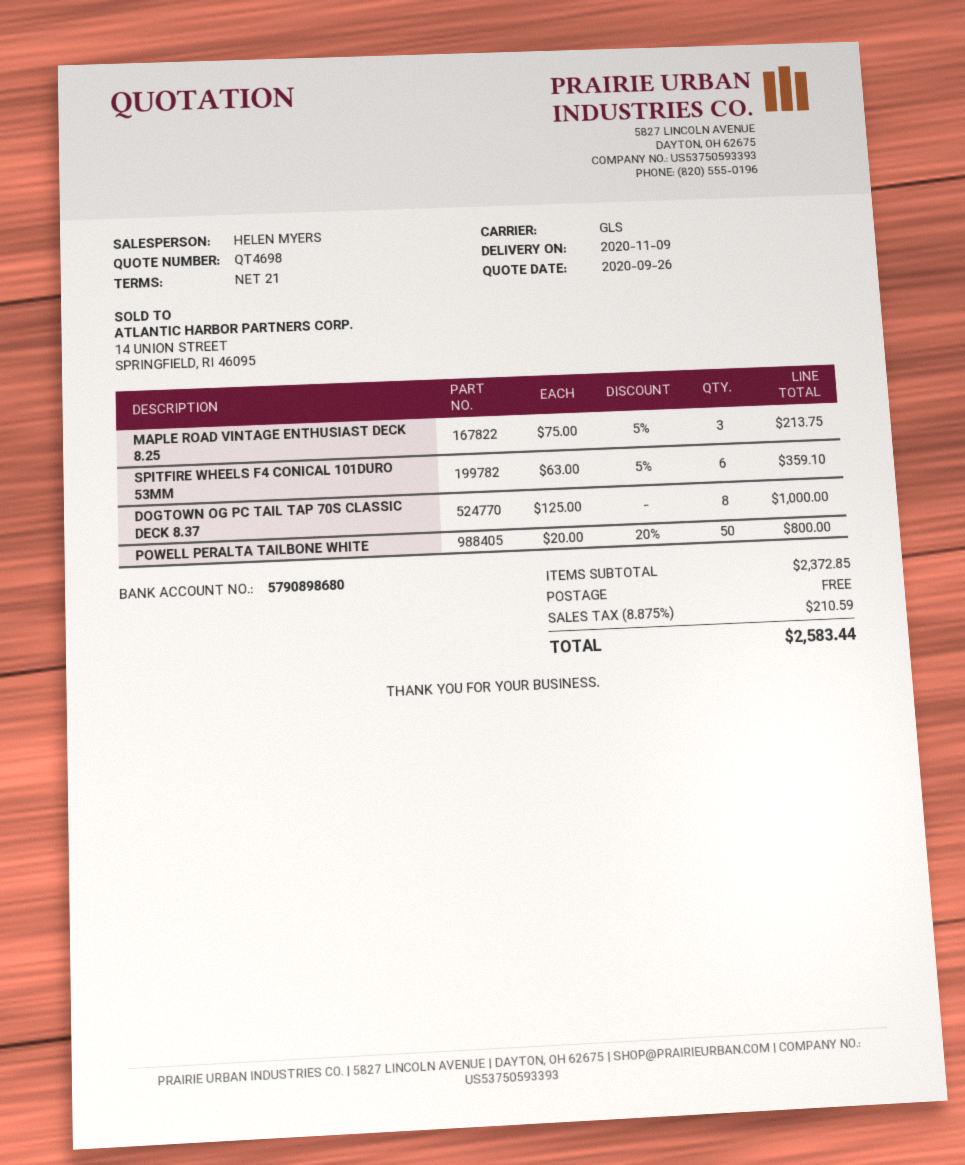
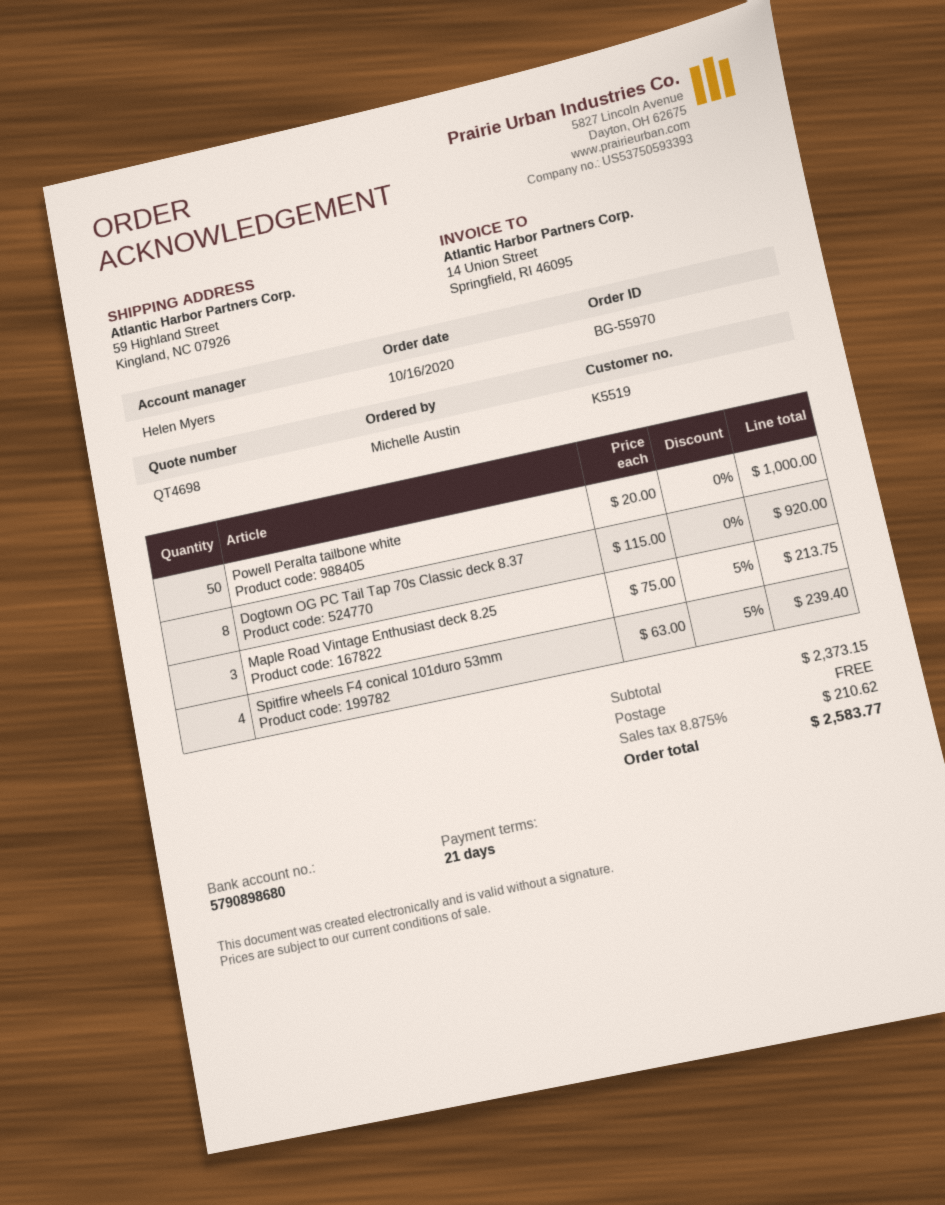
SPITFIRE WHEELS F4 CONICAL 101DURO 53MM: 6 x 63.00 - 5% = 359.10 -> 4 x 63.00 - 5% = 239.40
DOGTOWN OG PC TAIL TAP 70S CLASSIC DECK 8.37: 8 x 125.00 = 1000.00 -> 8 x 115.00 = 920.00
POWELL PERALTA TAILBONE WHITE: 50 x 20.00 - 20% = 800.00 -> 50 x 20.00 = 1000.00
subtotal: 2372.85 -> 2373.15
tax: 8.875% = 210.59 -> 8.875% = 210.62
total: 2583.44 -> 2583.77

